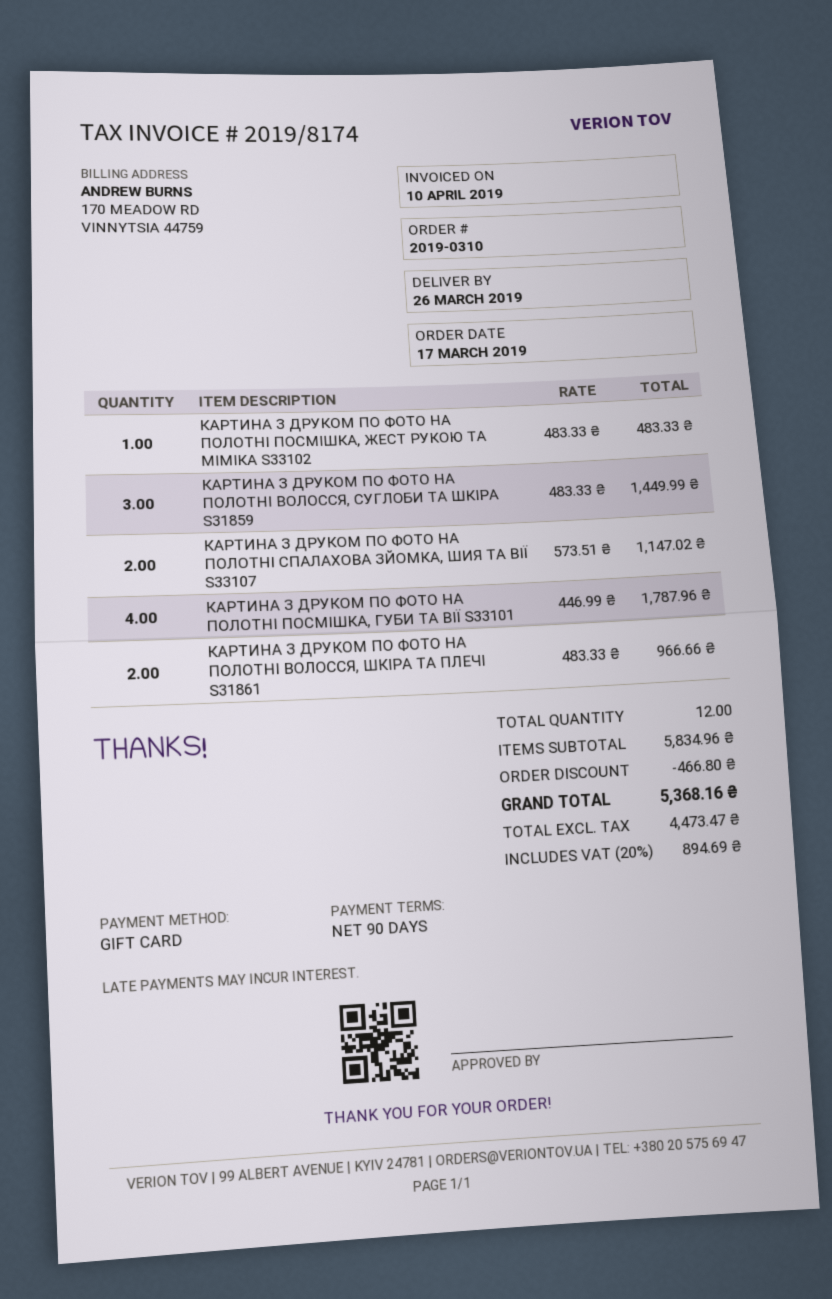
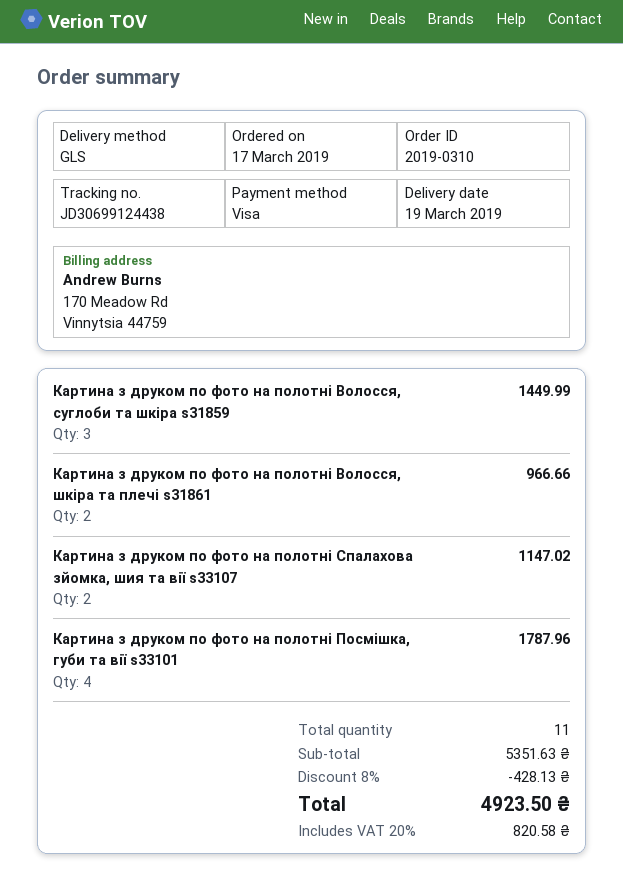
delivery date: 2019-03-26 -> 2019-03-19
payment method: gift card -> Visa
КАРТИНА З ДРУКОМ ПО ФОТО НА ПОЛОТНІ ПОСМІШКА, ЖЕСТ РУКОЮ ТА МІМІКА S33102: 1 for 483.33 -> none
total quantity: 12 -> 11
subtotal: 5834.96 -> 5351.63
discount: 466.80 -> 428.13
tax: 20% = 894.69 -> 20% = 820.58
total: 5368.16 -> 4923.50

